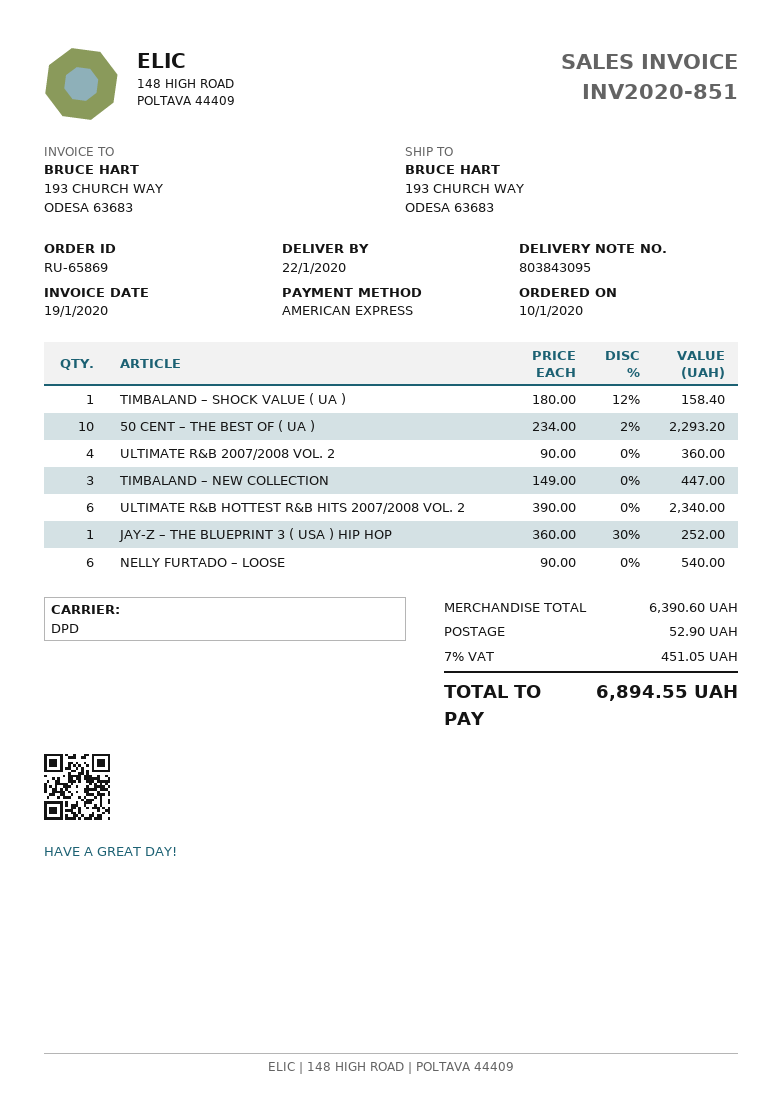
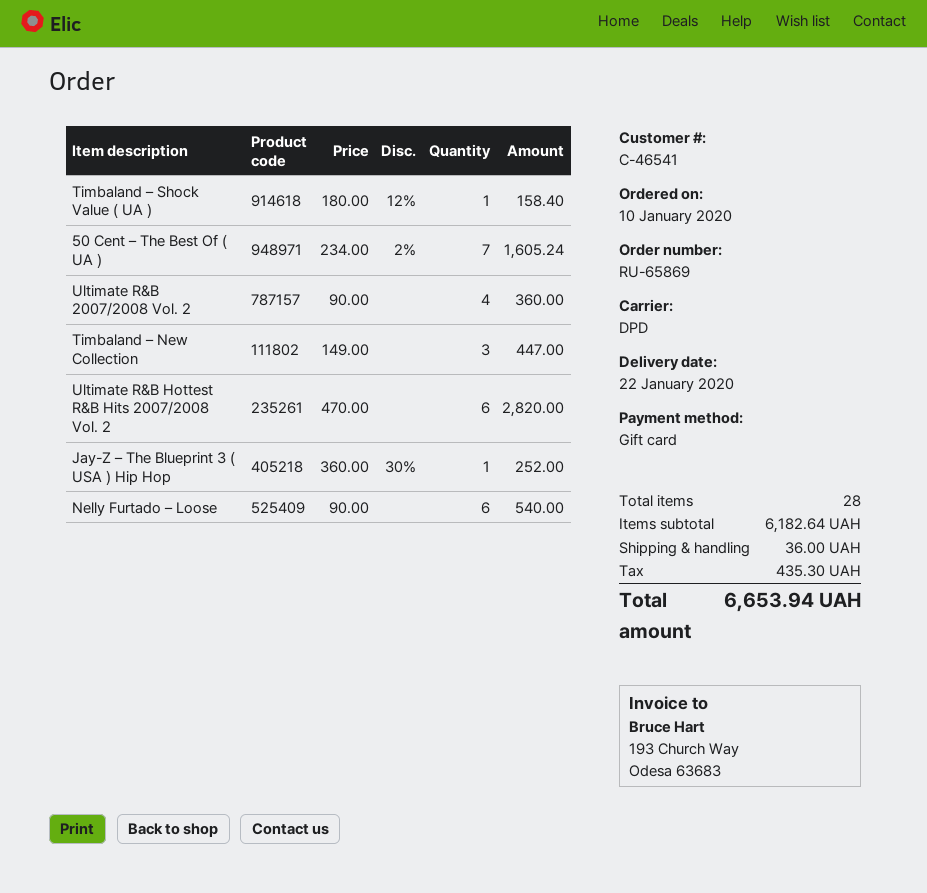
payment method: American Express -> gift card
50 CENT – THE BEST OF ( UA ): 10 x 234.00 - 2% = 2293.20 -> 7 x 234.00 - 2% = 1605.24
ULTIMATE R&B HOTTEST R&B HITS 2007/2008 VOL. 2: 6 x 390.00 = 2340.00 -> 6 x 470.00 = 2820.00
subtotal: 6390.60 -> 6182.64
shipping: 52.90 -> 36.00
tax: 451.05 -> 435.30
total: 6894.55 -> 6653.94

